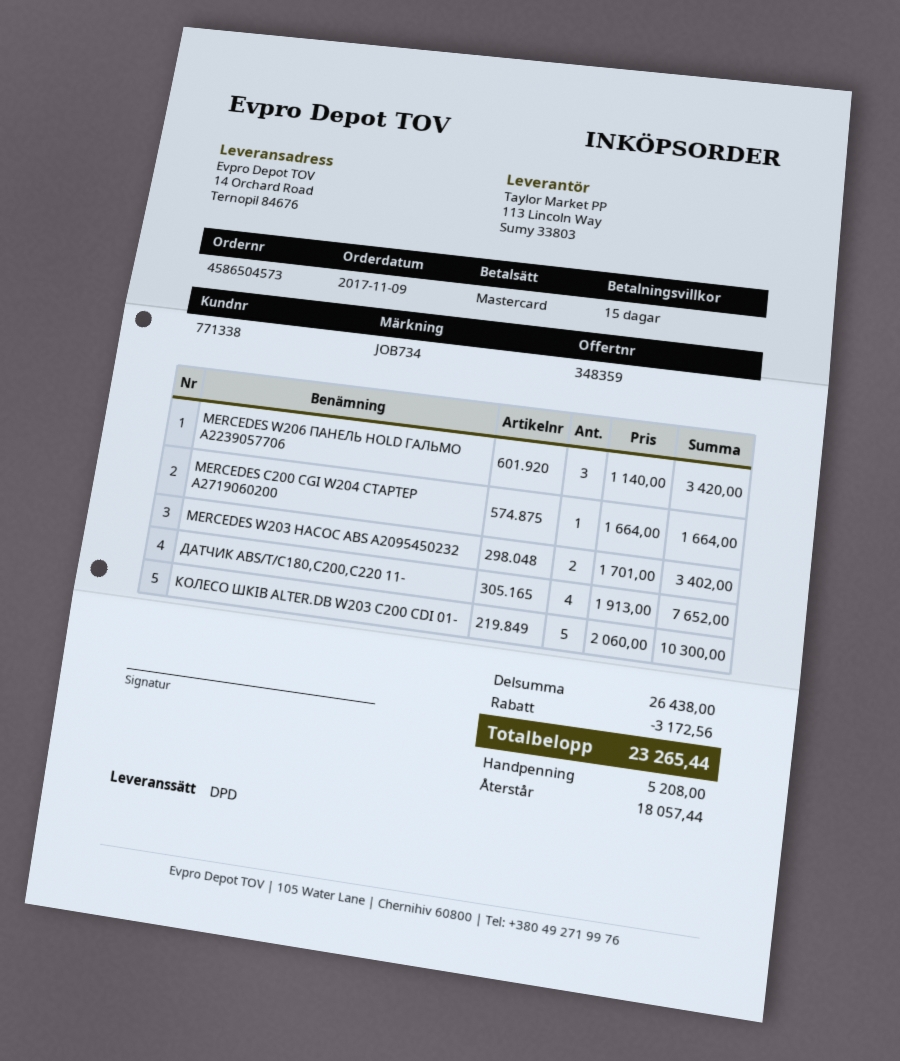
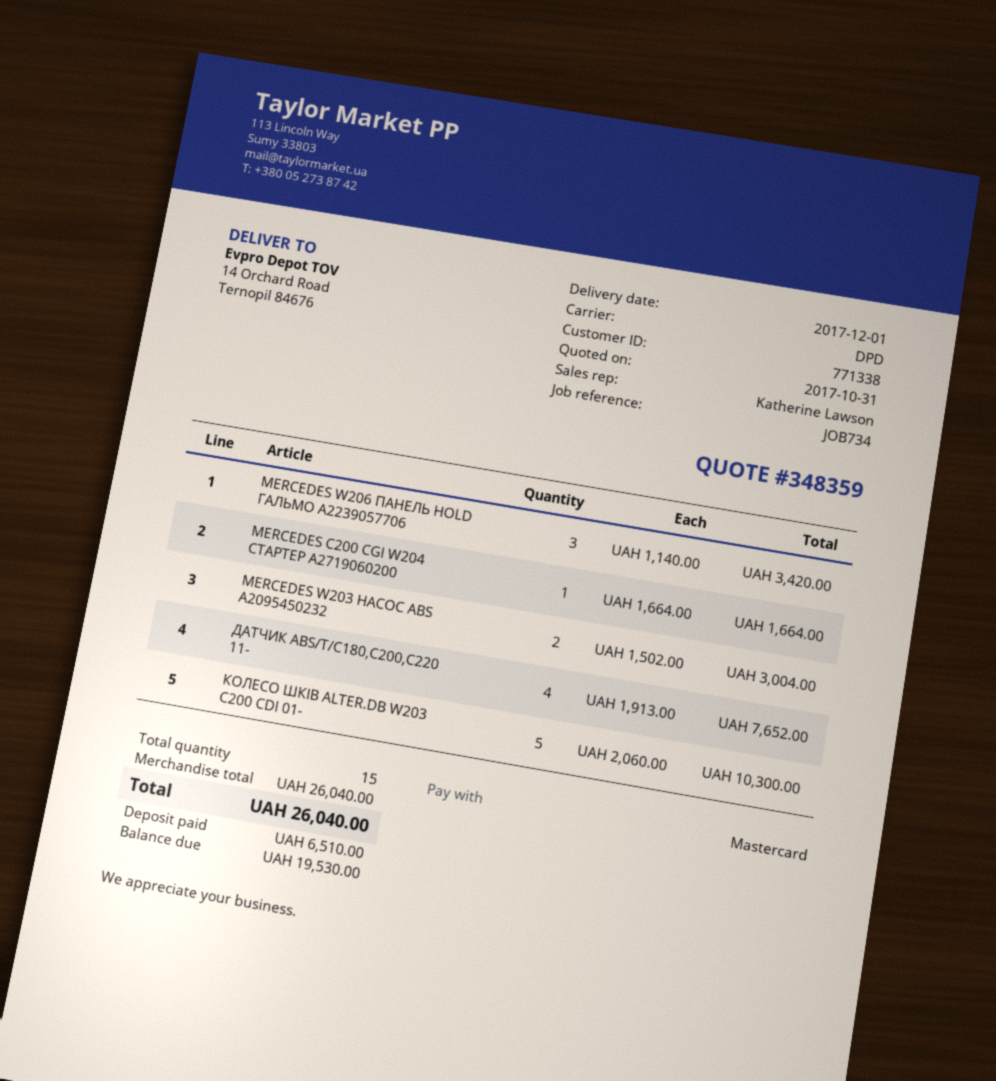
MERCEDES W203 НАСОС ABS A2095450232: 2 x 1701.00 = 3402.00 -> 2 x 1502.00 = 3004.00
subtotal: 26438.00 -> 26040.00
discount: 3172.56 -> none
total: 23265.44 -> 26040.00
deposit: 5208.00 -> 6510.00
balance: 18057.44 -> 19530.00

